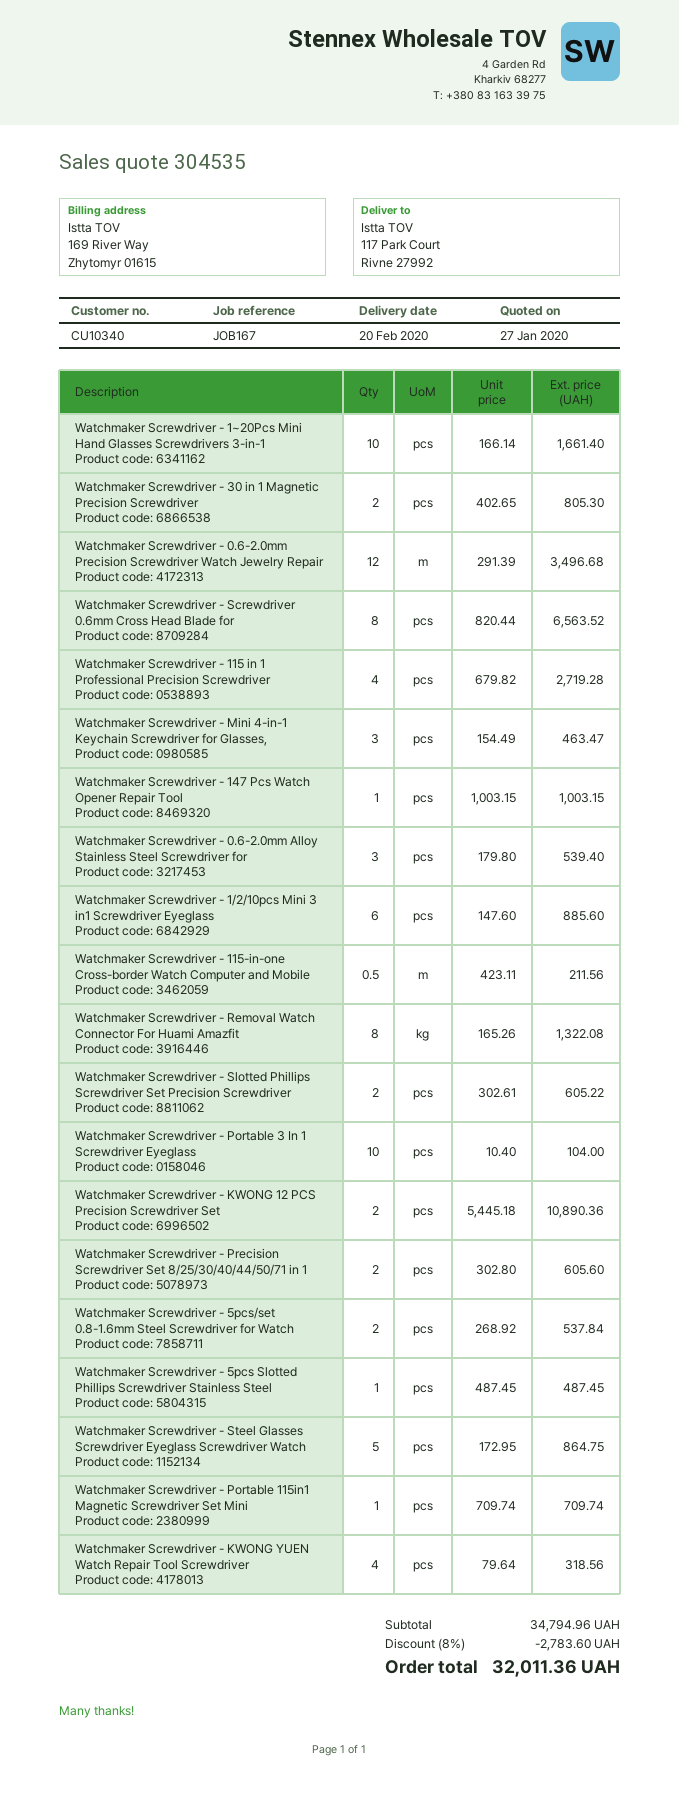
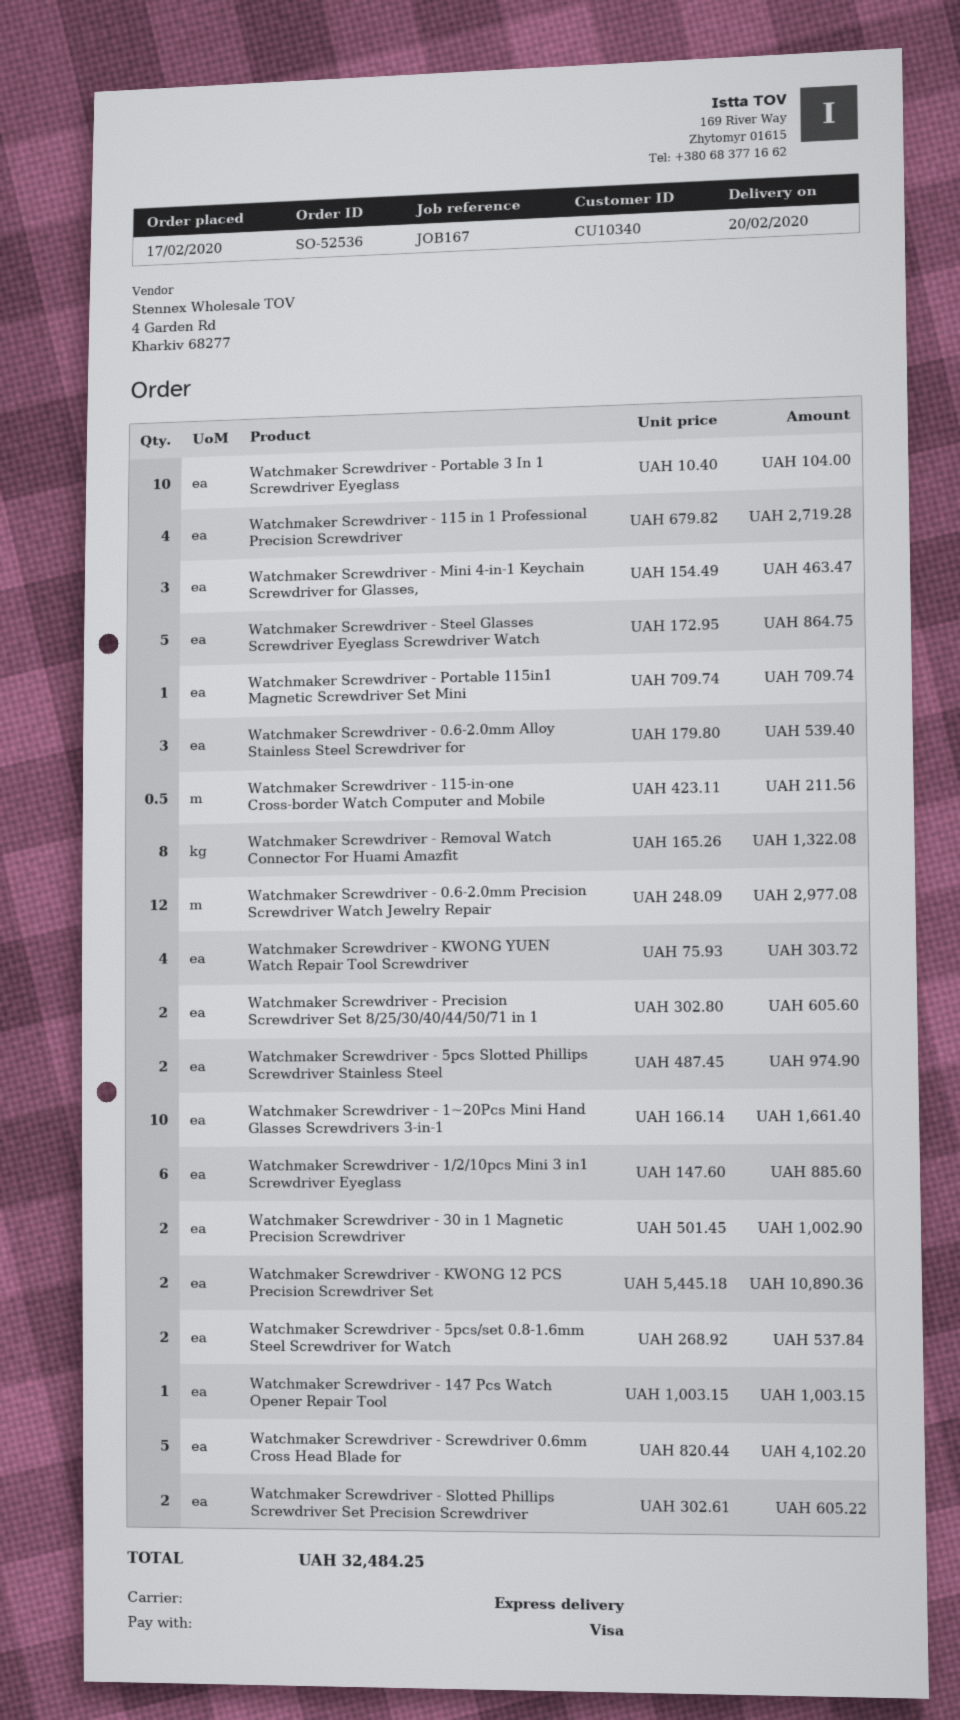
Watchmaker Screwdriver - 30 in 1 Magnetic Precision Screwdriver: 2 x 402.65 = 805.30 -> 2 x 501.45 = 1002.90
Watchmaker Screwdriver - 0.6-2.0mm Precision Screwdriver Watch Jewelry Repair: 12 x 291.39 = 3496.68 -> 12 x 248.09 = 2977.08
Watchmaker Screwdriver - Screwdriver 0.6mm Cross Head Blade for: 8 x 820.44 = 6563.52 -> 5 x 820.44 = 4102.20
Watchmaker Screwdriver - 5pcs Slotted Phillips Screwdriver Stainless Steel: 1 x 487.45 = 487.45 -> 2 x 487.45 = 974.90
Watchmaker Screwdriver - KWONG YUEN Watch Repair Tool Screwdriver: 4 x 79.64 = 318.56 -> 4 x 75.93 = 303.72
discount: 8% = 2783.60 -> none
total: 32011.36 -> 32484.25

